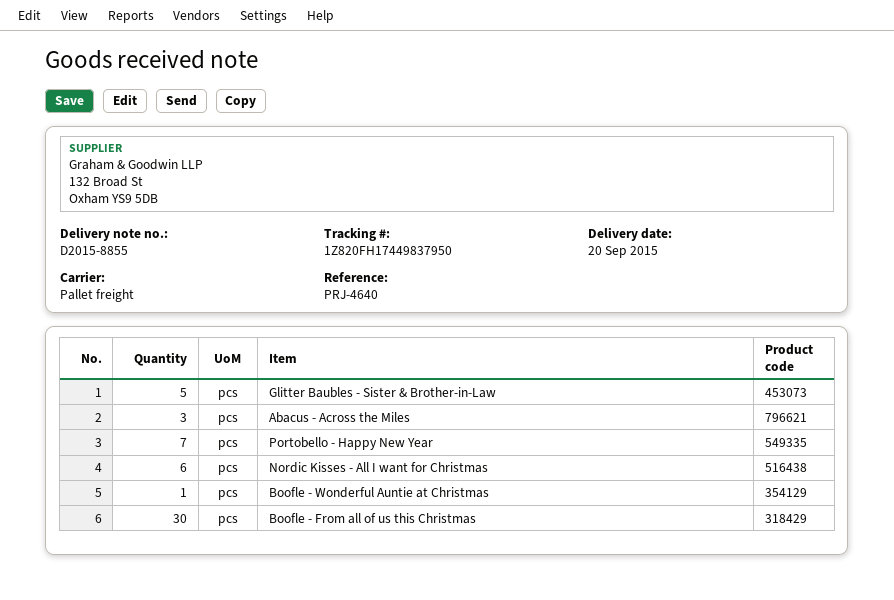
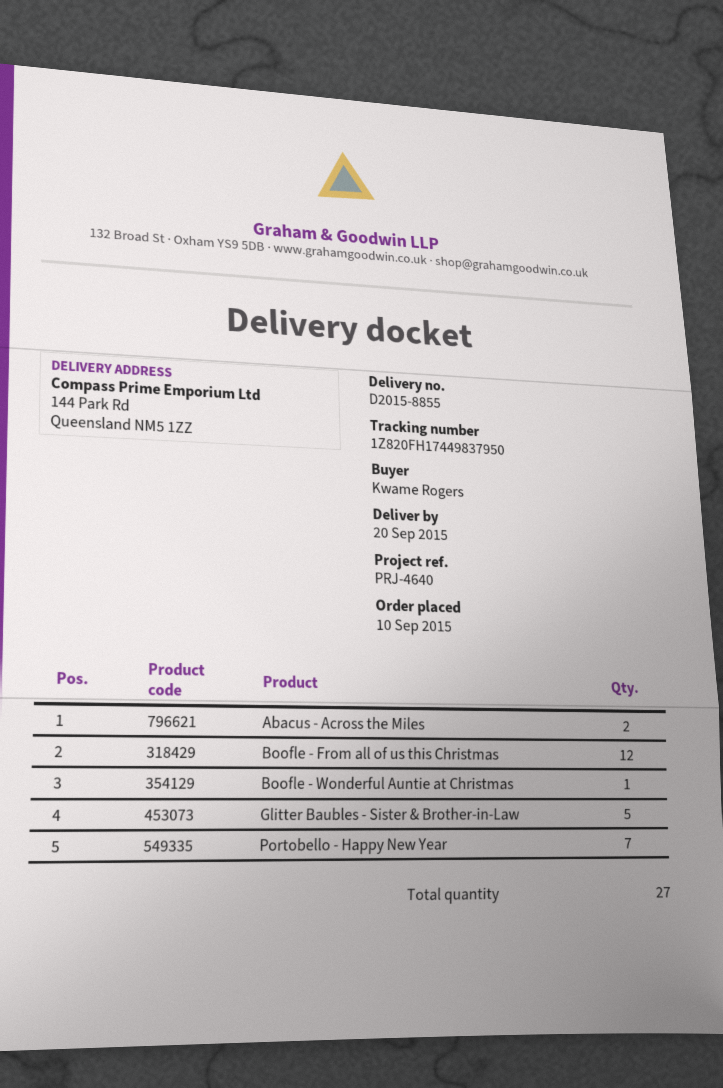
Abacus - Across the Miles: 3 -> 2
Nordic Kisses - All I want for Christmas: 6 -> none
Boofle - From all of us this Christmas: 30 -> 12

